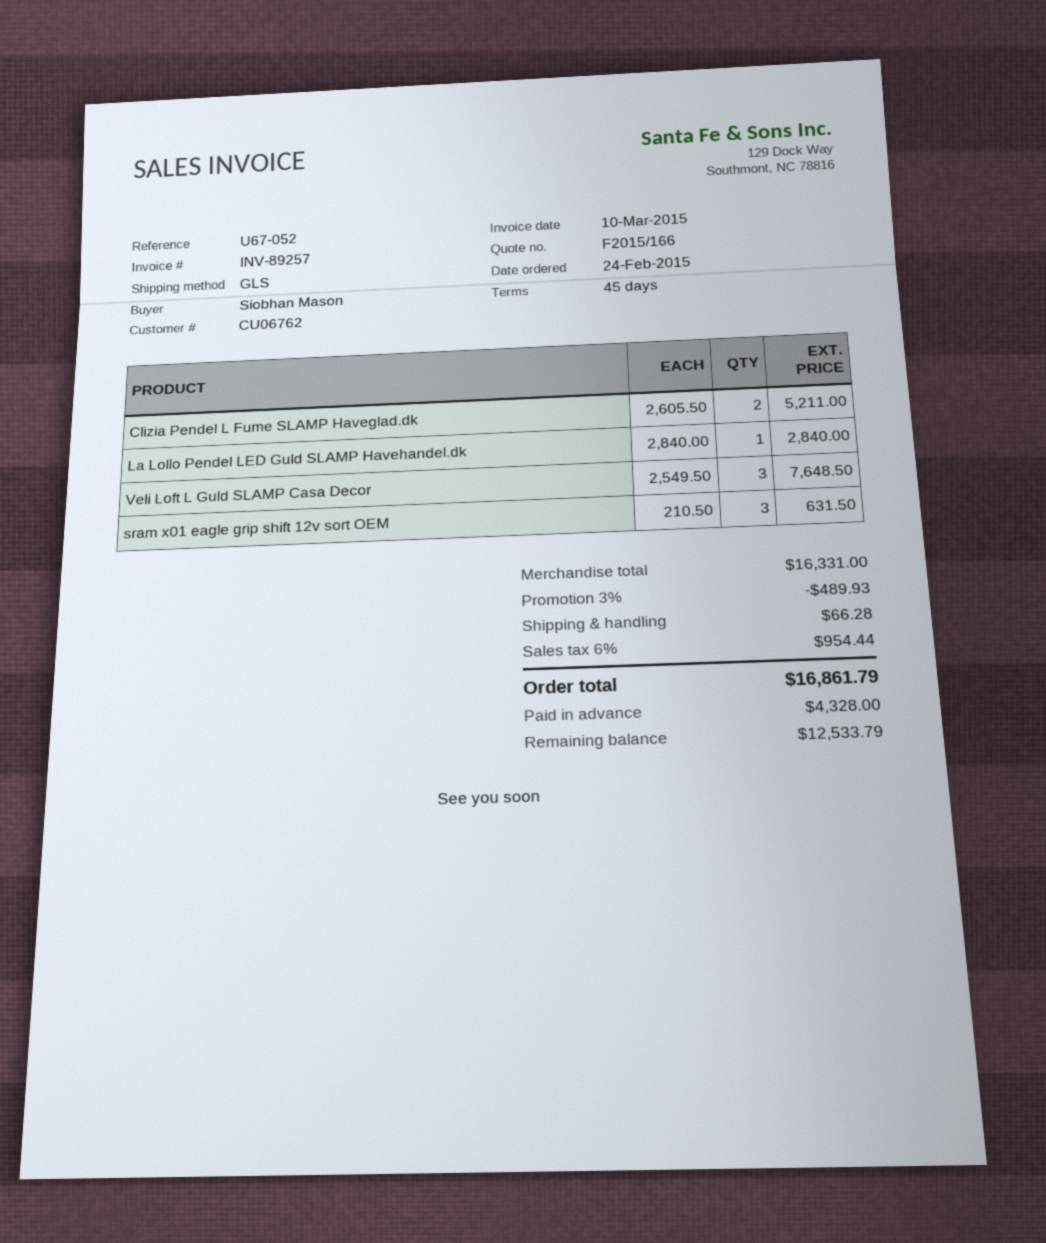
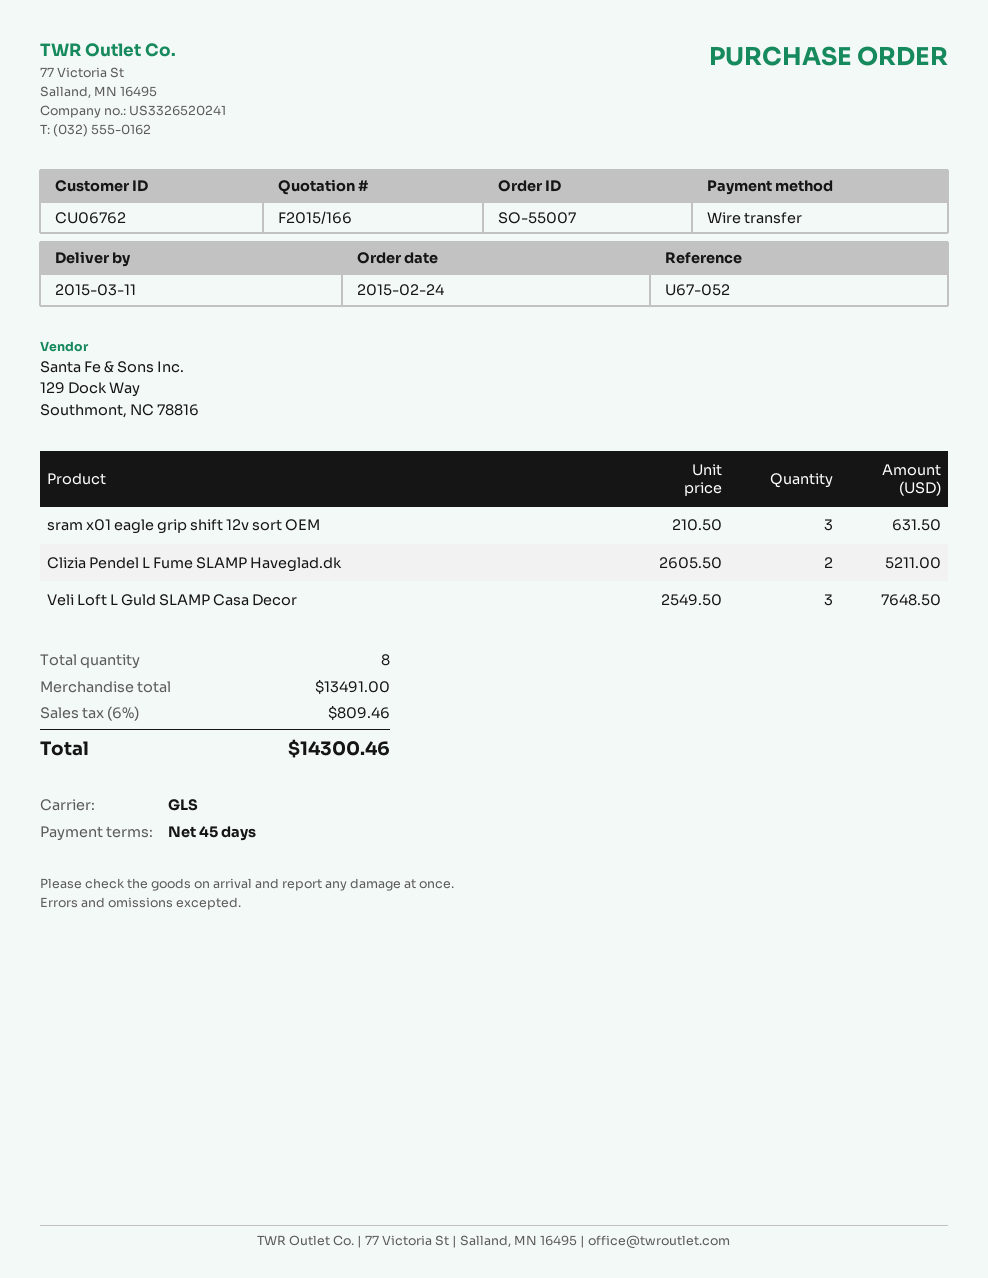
La Lollo Pendel LED Guld SLAMP Havehandel.dk: 1 x 2840.00 = 2840.00 -> none
subtotal: 16331.00 -> 13491.00
discount: 3% = 489.93 -> none
shipping: 66.28 -> none
tax: 6% = 954.44 -> 6% = 809.46
total: 16861.79 -> 14300.46

